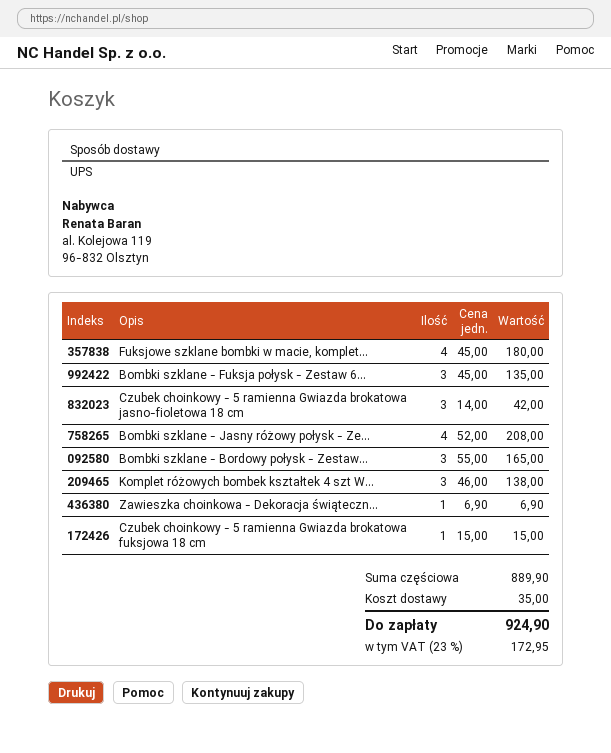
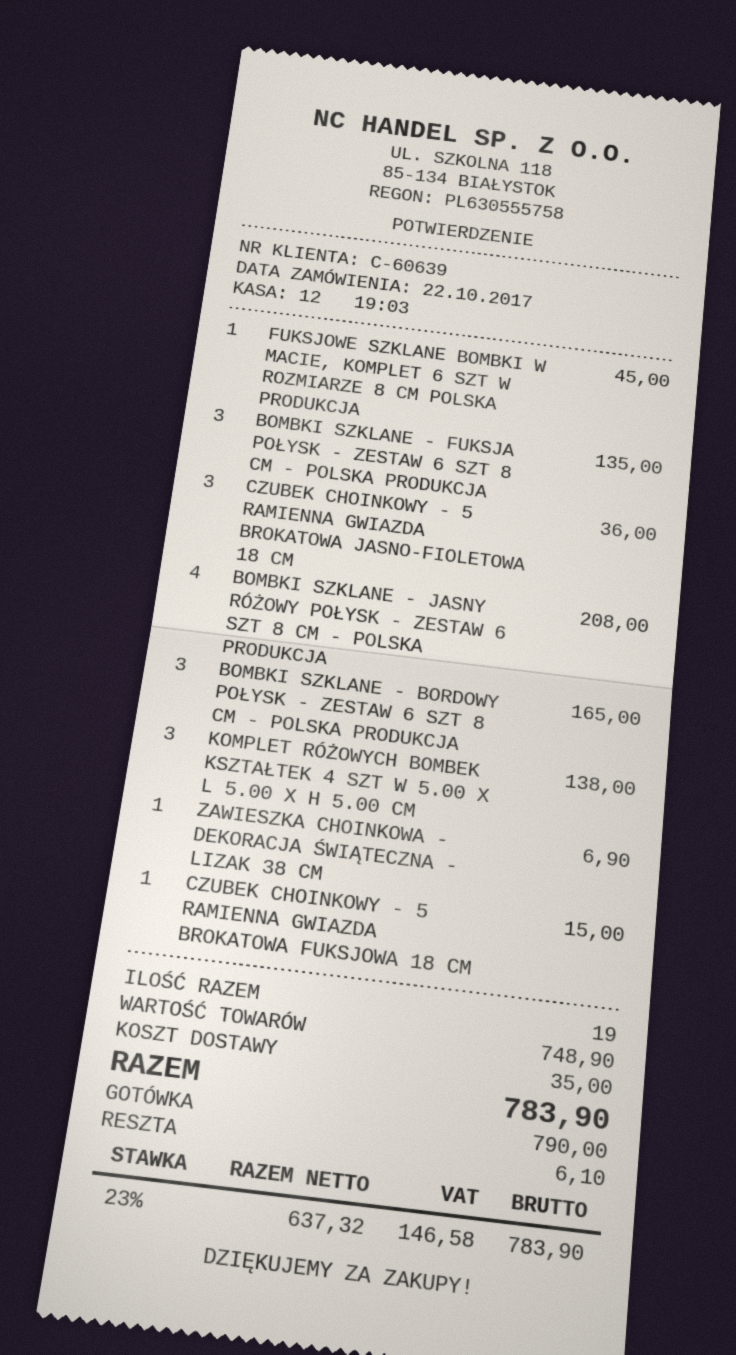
Fuksjowe szklane bombki w macie, komplet...: 4 for 180.00 -> 1 for 45.00
Czubek choinkowy - 5 ramienna Gwiazda brokatowa jasno-fioletowa 18 cm: 3 for 42.00 -> 3 for 36.00
subtotal: 889.90 -> 748.90
tax: 23% = 172.95 -> 23% = 146.58
total: 924.90 -> 783.90

